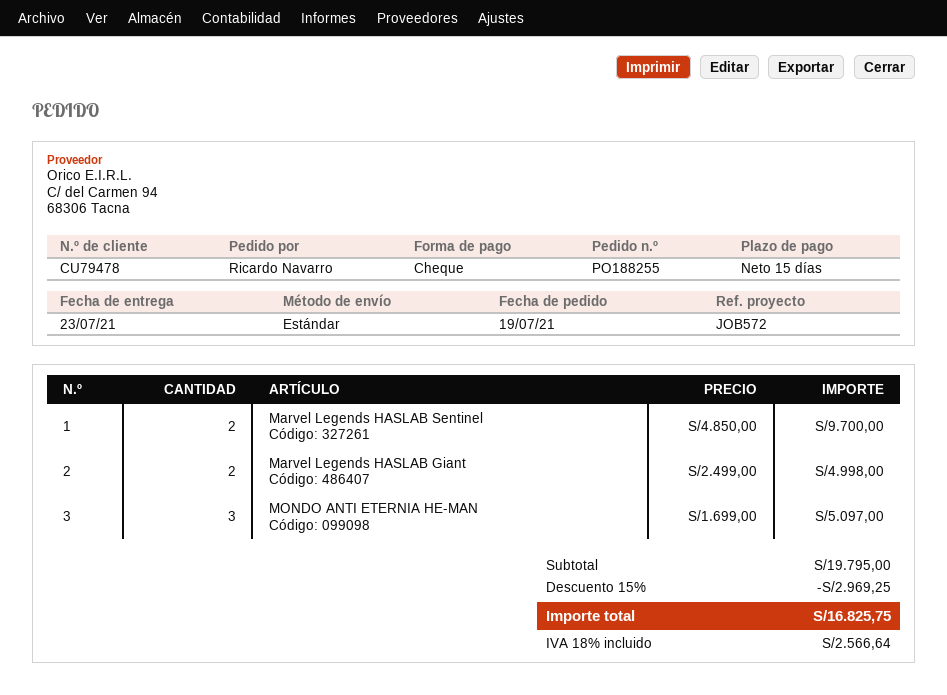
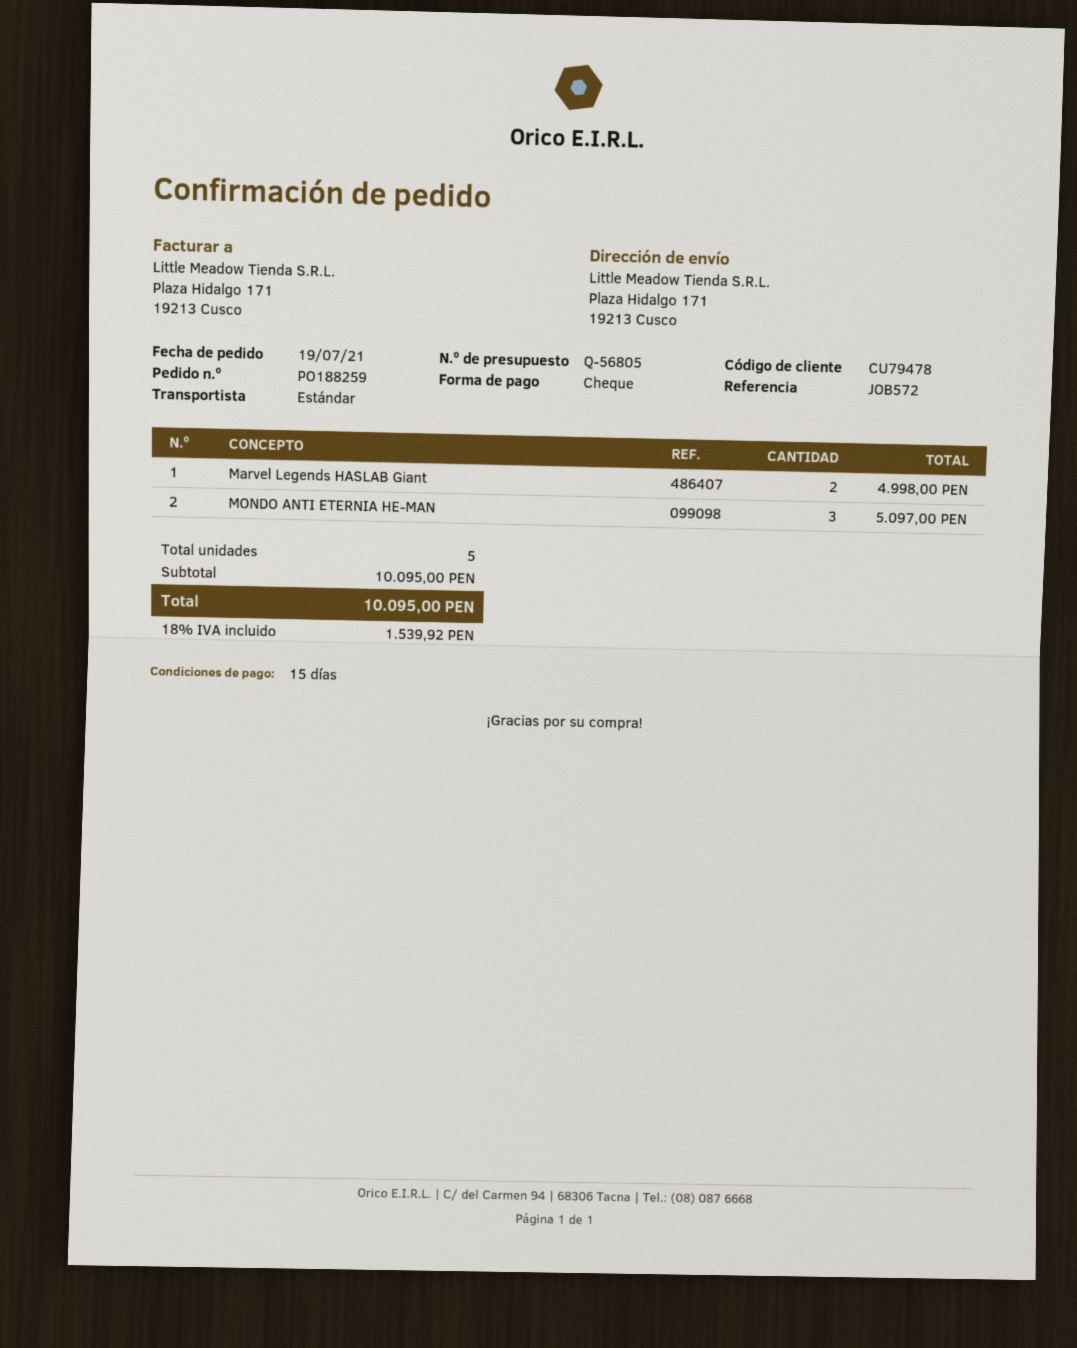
order number: PO188255 -> PO188259
Marvel Legends HASLAB Sentinel: 2 for 9700.00 -> none
subtotal: 19795.00 -> 10095.00
discount: 15% = 2969.25 -> none
tax: 18% = 2566.64 -> 18% = 1539.92
total: 16825.75 -> 10095.00

